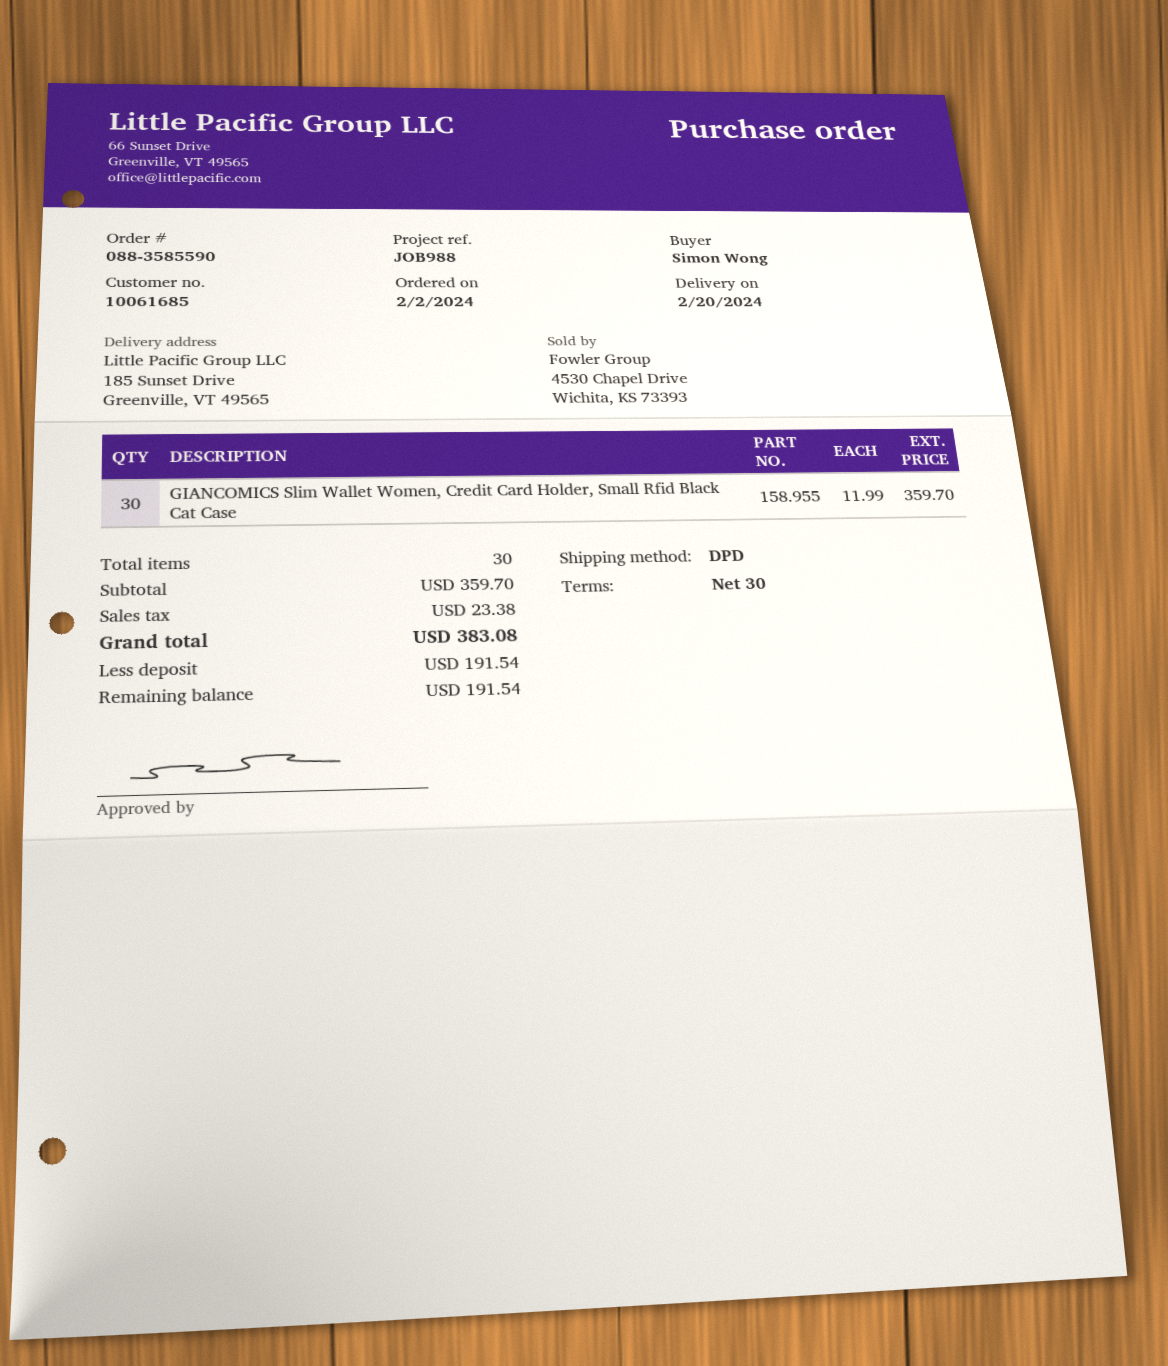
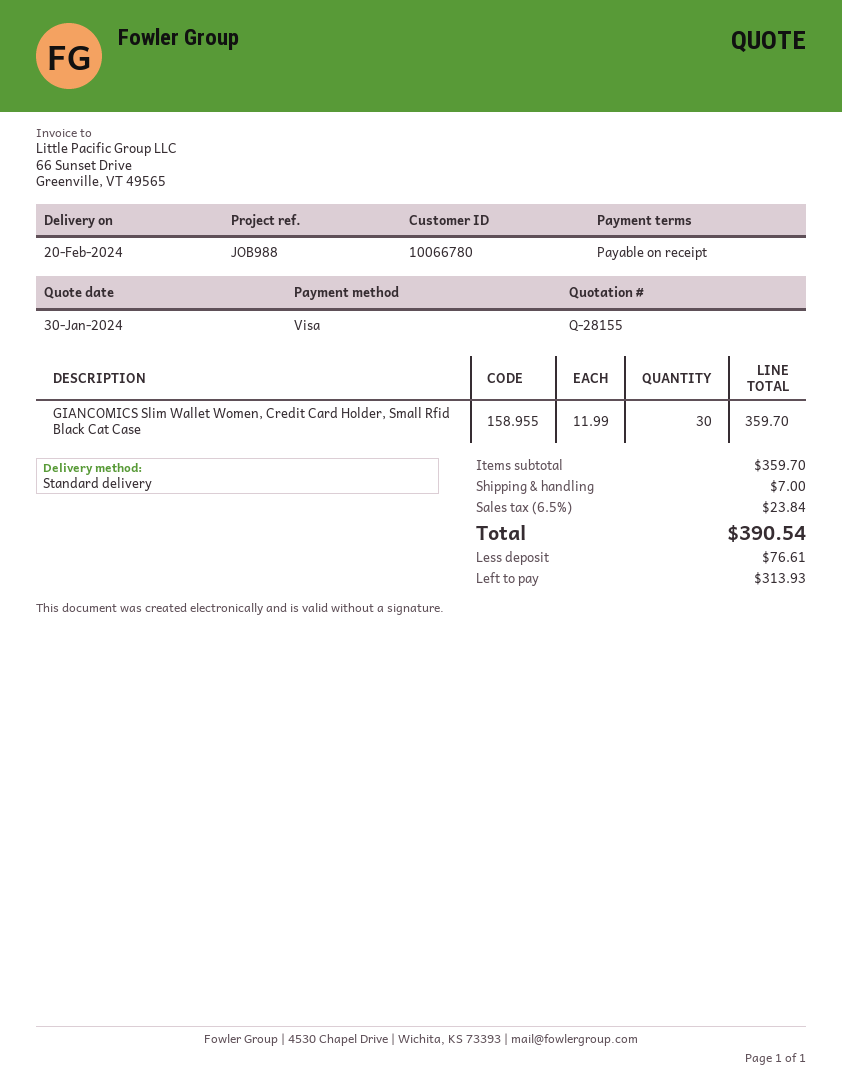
payment terms: 30 days -> on receipt
customer number: 10061685 -> 10066780
shipping method: DPD -> standard
shipping: none -> 7.00
tax: 23.38 -> 23.84
total: 383.08 -> 390.54
deposit: 191.54 -> 76.61
balance: 191.54 -> 313.93

